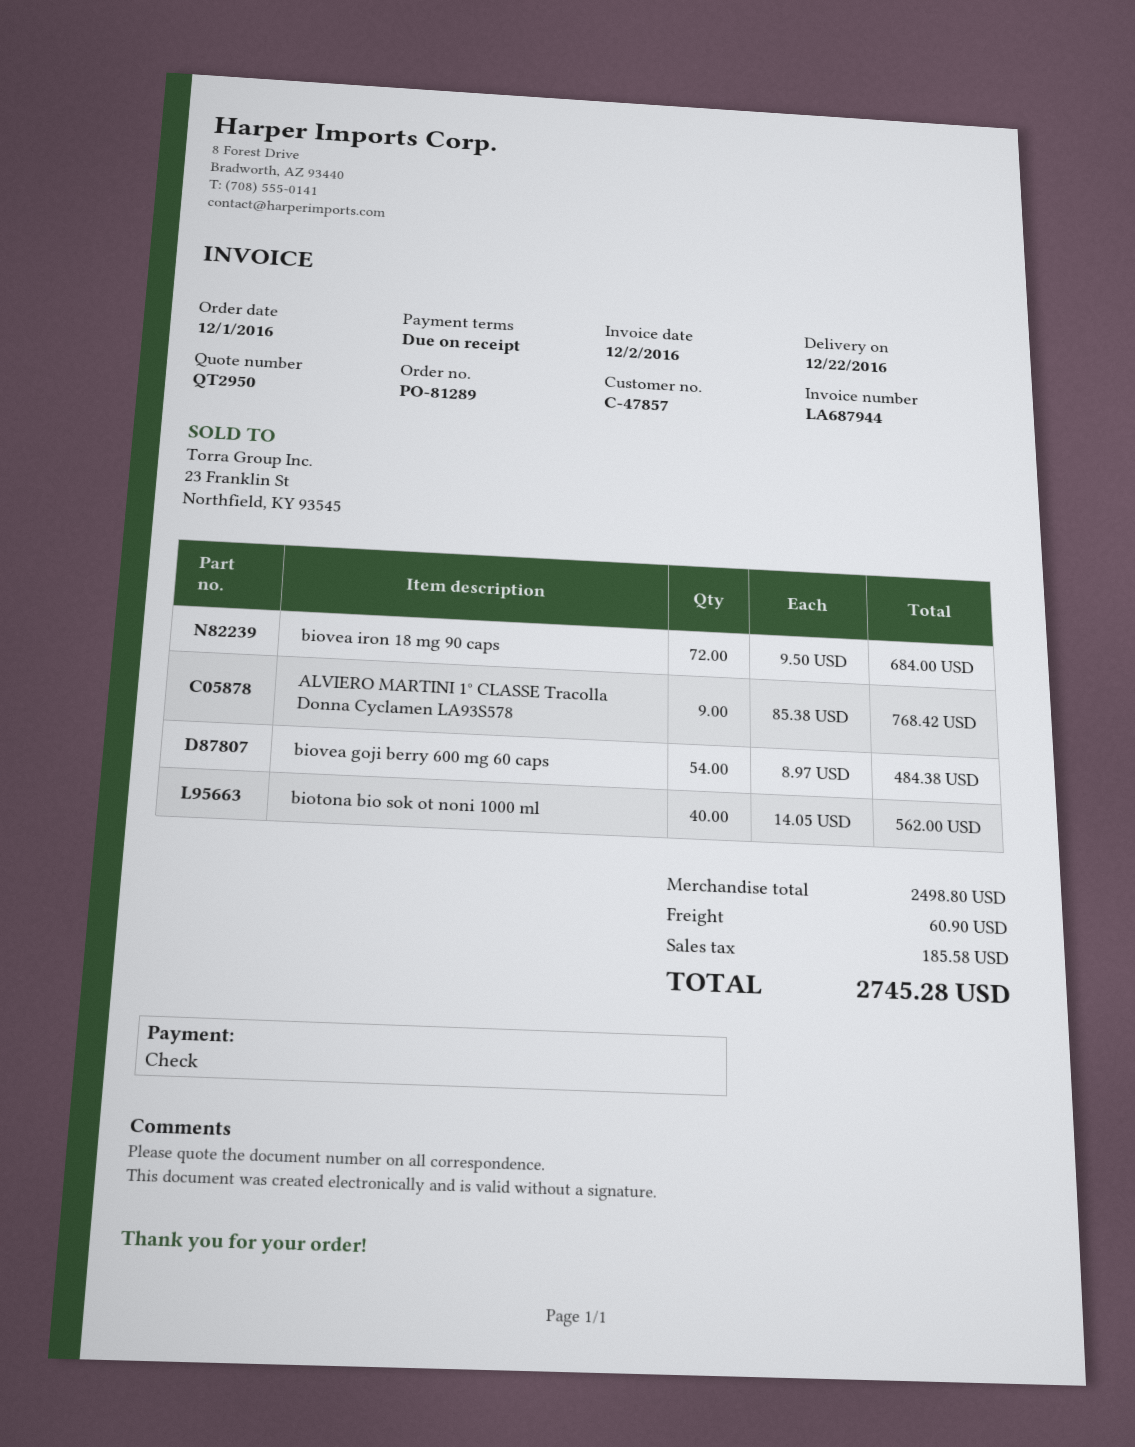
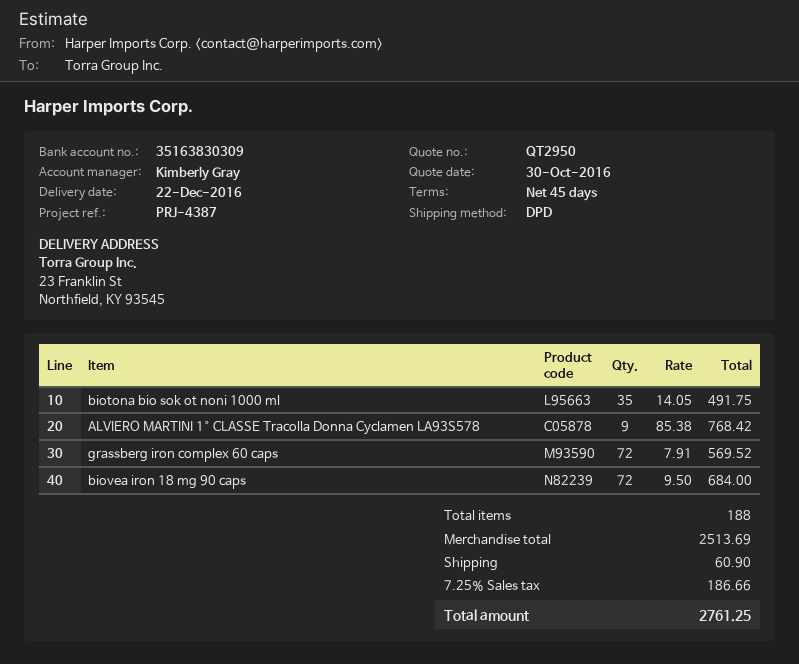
payment terms: on receipt -> 45 days
biovea goji berry 600 mg 60 caps: 54 x 8.97 = 484.38 -> none
biotona bio sok ot noni 1000 ml: 40 x 14.05 = 562.00 -> 35 x 14.05 = 491.75
grassberg iron complex 60 caps: none -> 72 x 7.91 = 569.52
subtotal: 2498.80 -> 2513.69
tax: 185.58 -> 186.66
total: 2745.28 -> 2761.25

